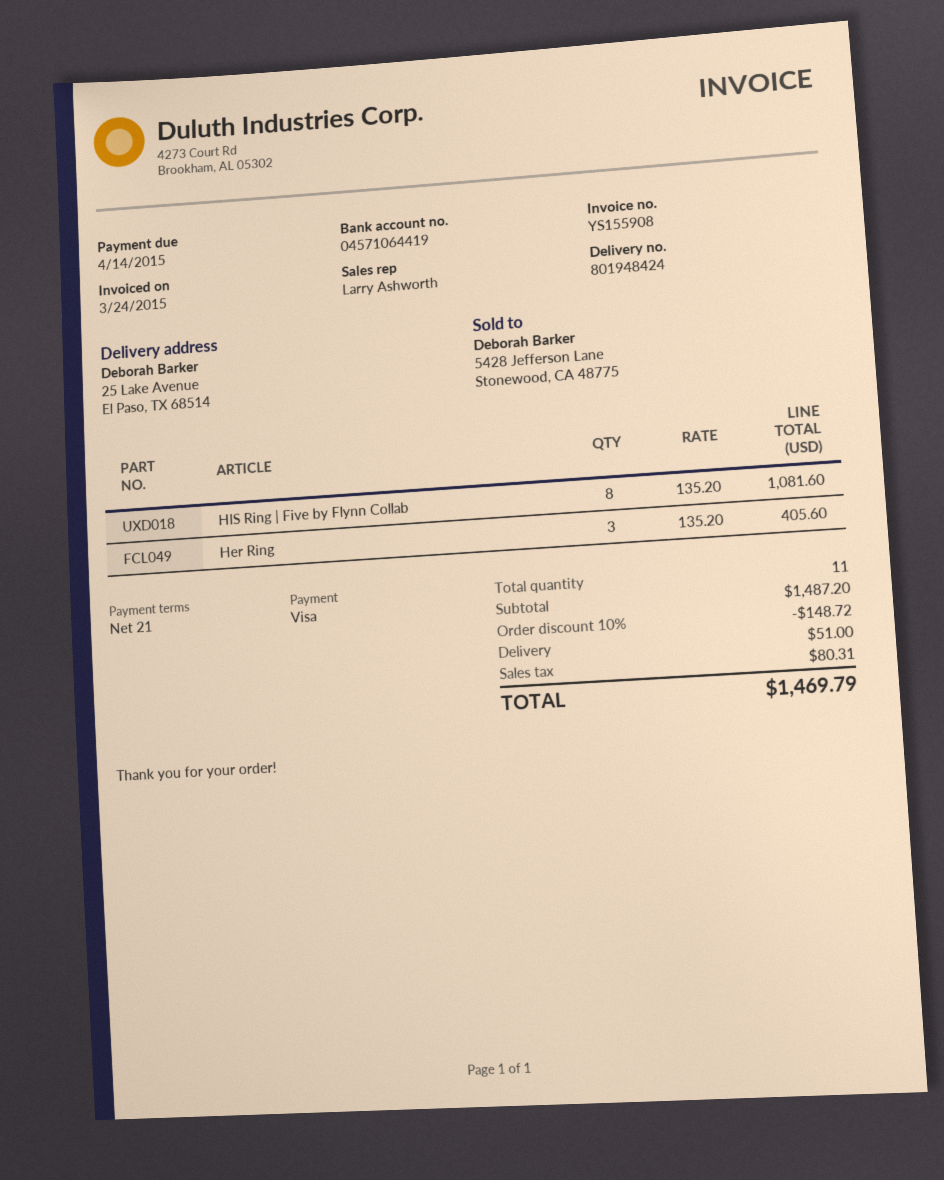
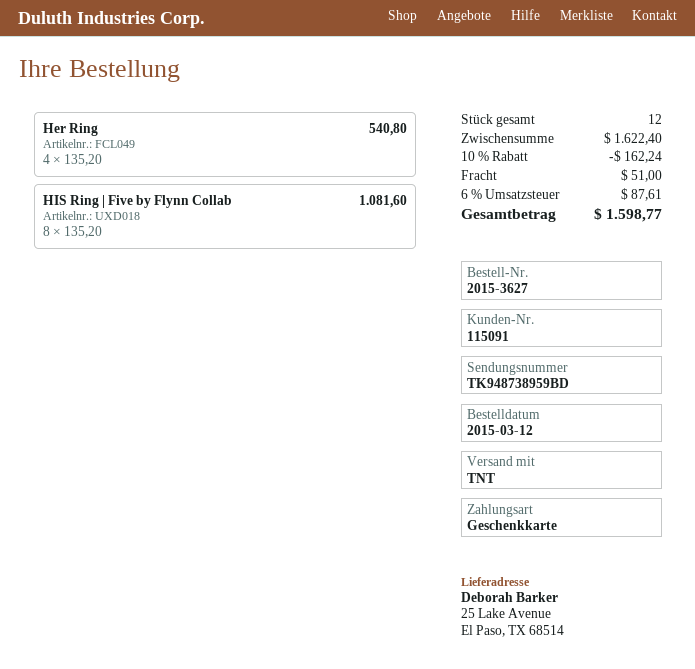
payment method: Visa -> gift card
Her Ring: 3 x 135.20 = 405.60 -> 4 x 135.20 = 540.80
total quantity: 11 -> 12
subtotal: 1487.20 -> 1622.40
discount: 10% = 148.72 -> 10% = 162.24
tax: 80.31 -> 87.61
total: 1469.79 -> 1598.77

